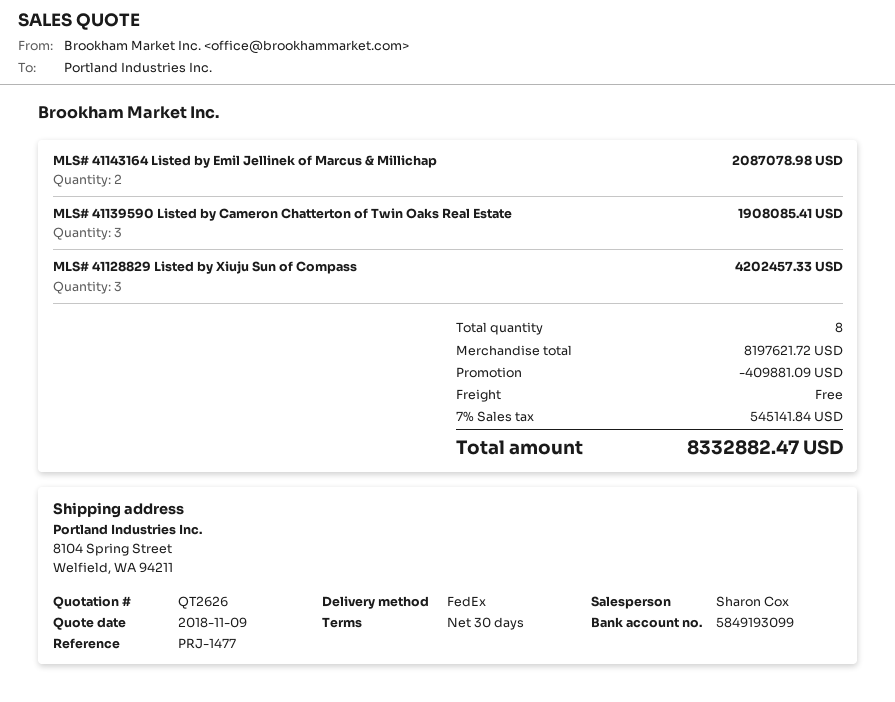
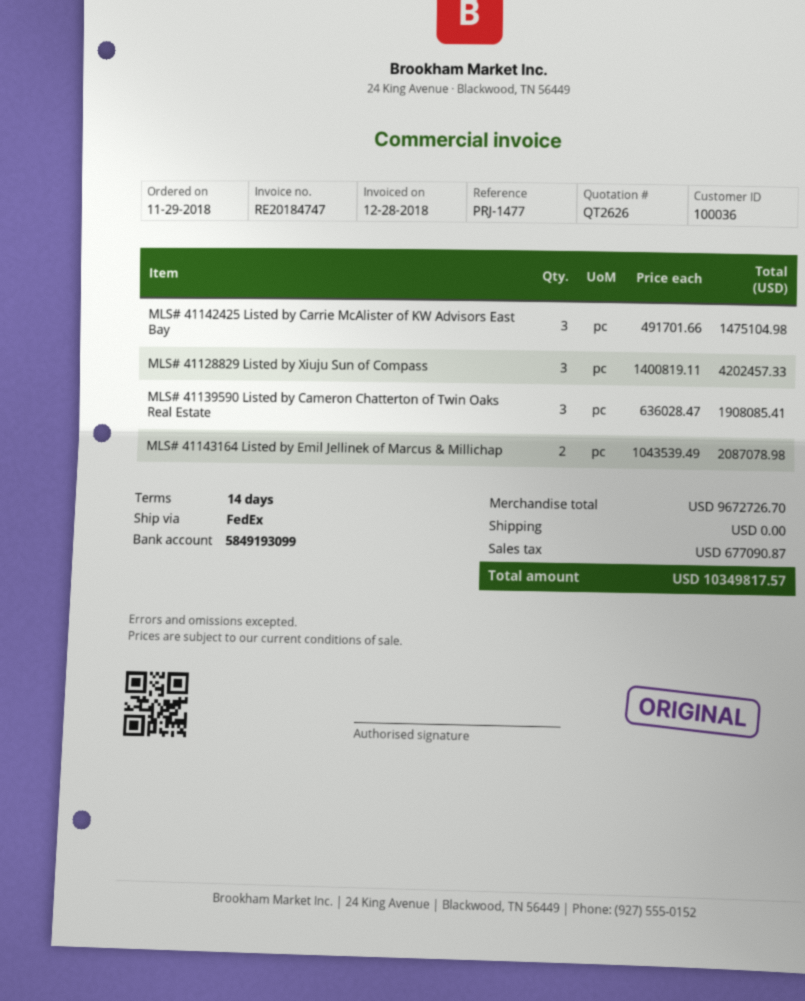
payment terms: 30 days -> 14 days
MLS# 41142425 Listed by Carrie McAlister of KW Advisors East Bay: none -> 3 for 1475104.98
subtotal: 8197621.72 -> 9672726.70
discount: 409881.09 -> none
tax: 545141.84 -> 677090.87
total: 8332882.47 -> 10349817.57

